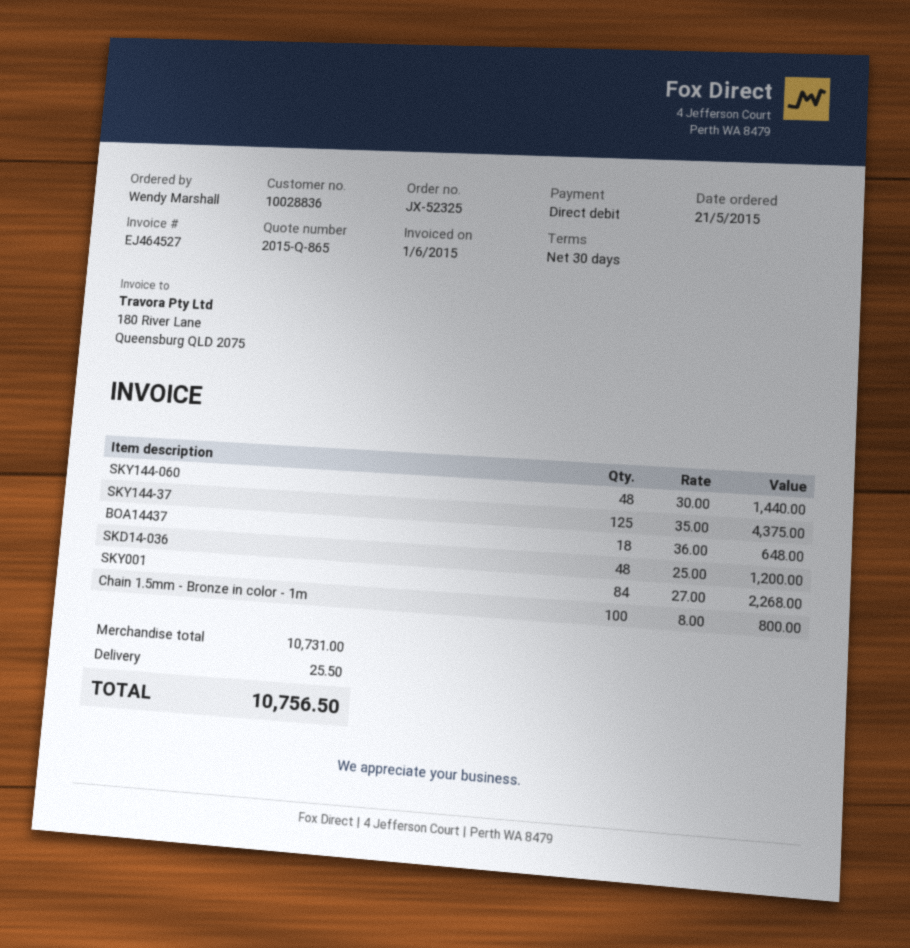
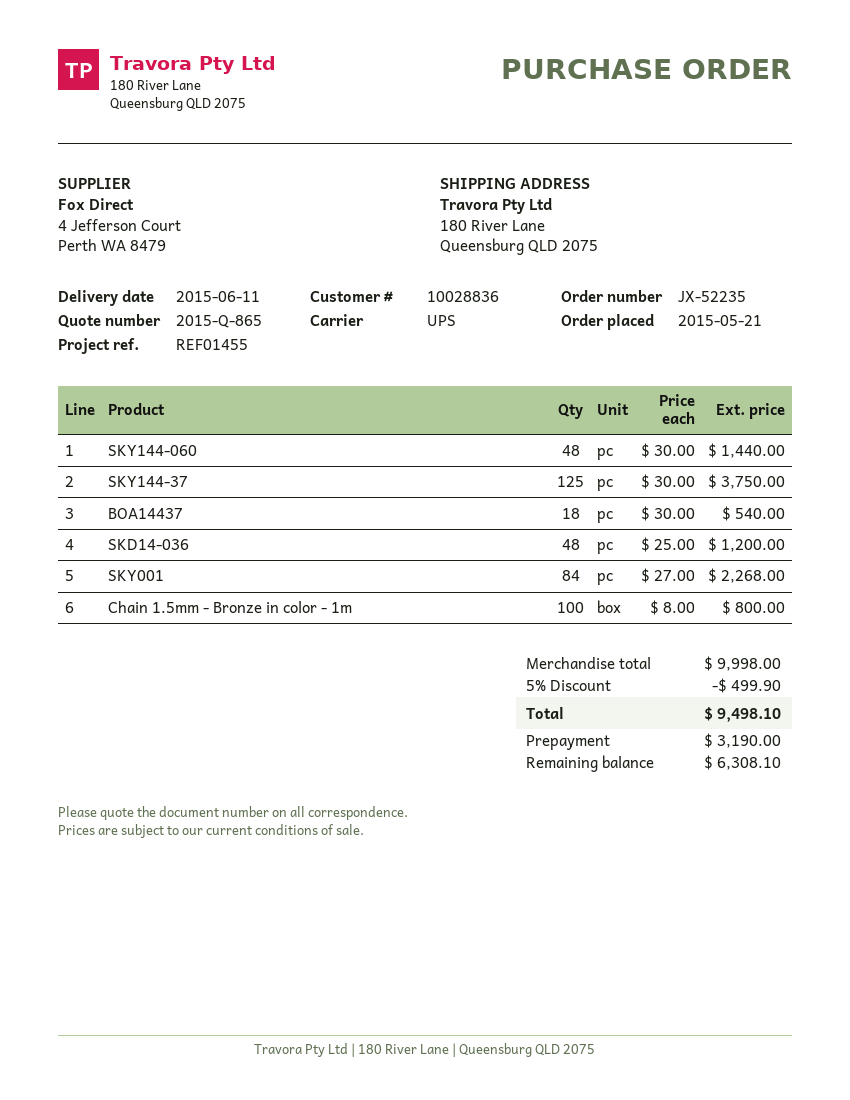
order number: JX-52325 -> JX-52235
SKY144-37: 125 x 35.00 = 4375.00 -> 125 x 30.00 = 3750.00
BOA14437: 18 x 36.00 = 648.00 -> 18 x 30.00 = 540.00
subtotal: 10731.00 -> 9998.00
discount: none -> 5% = 499.90
shipping: 25.50 -> none
total: 10756.50 -> 9498.10

